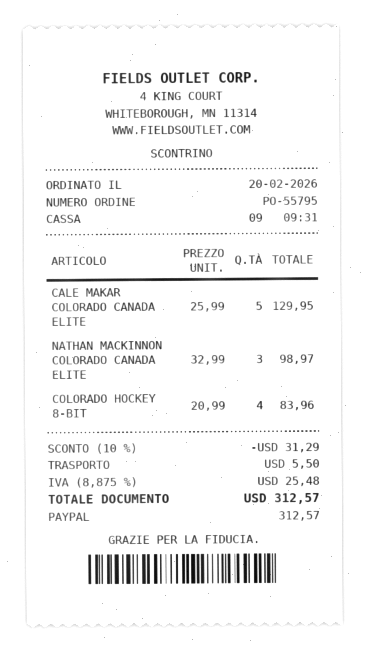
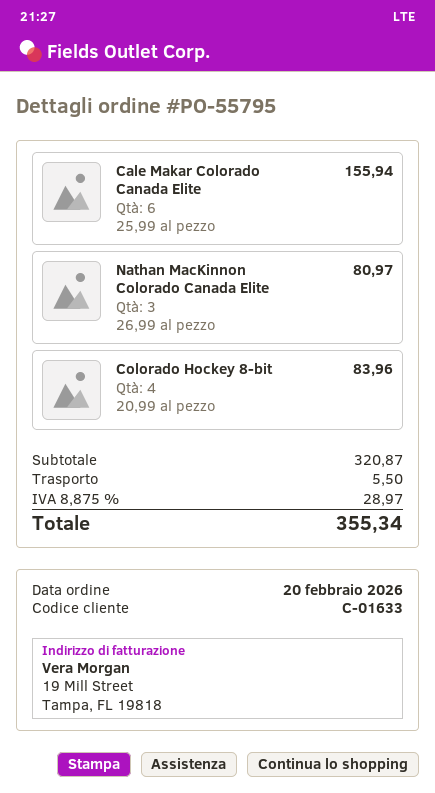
CALE MAKAR COLORADO CANADA ELITE: 5 x 25.99 = 129.95 -> 6 x 25.99 = 155.94
NATHAN MACKINNON COLORADO CANADA ELITE: 3 x 32.99 = 98.97 -> 3 x 26.99 = 80.97
discount: 10% = 31.29 -> none
tax: 8.875% = 25.48 -> 8.875% = 28.97
total: 312.57 -> 355.34

